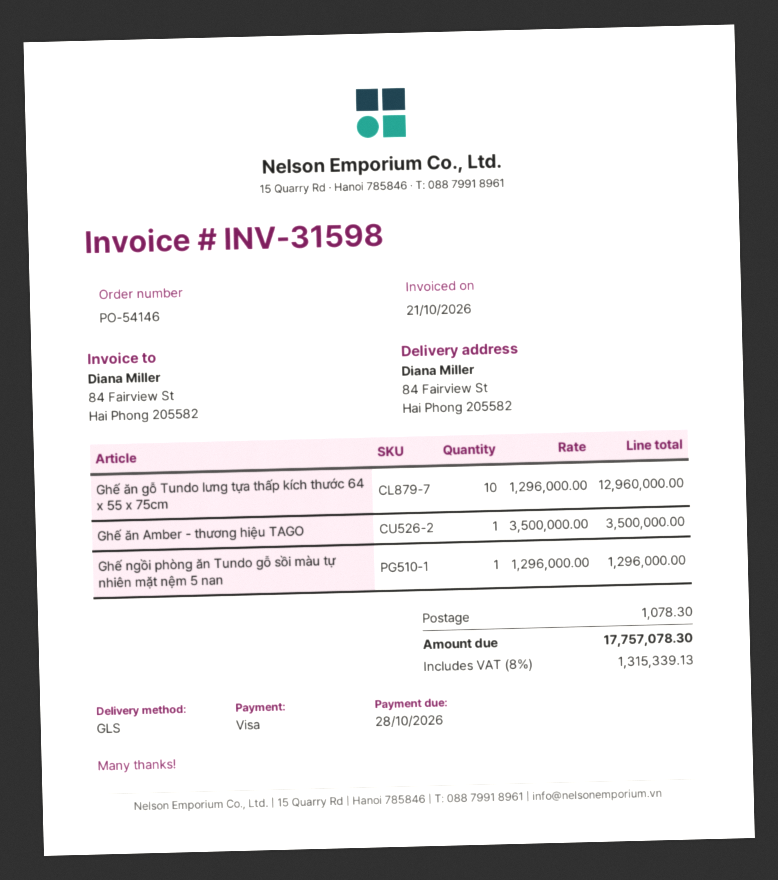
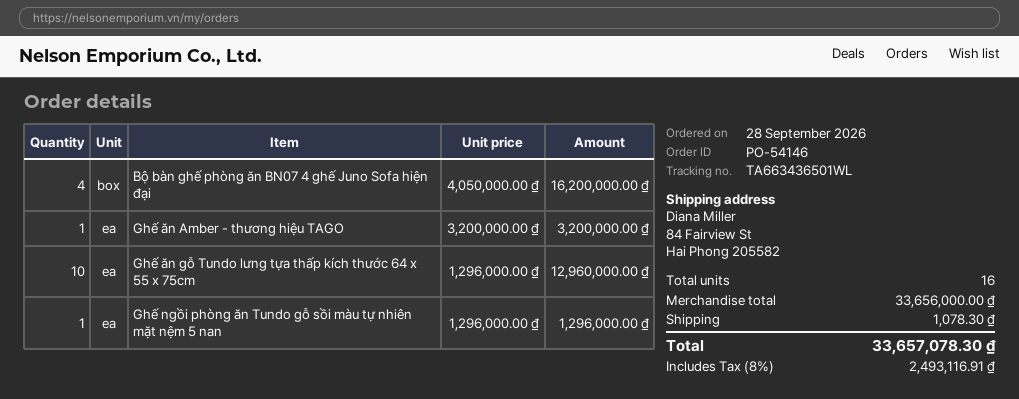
Ghế ăn Amber - thương hiệu TAGO: 1 x 3500000.00 = 3500000.00 -> 1 x 3200000.00 = 3200000.00
Bộ bàn ghế phòng ăn BN07 4 ghế Juno Sofa hiện đại: none -> 4 x 4050000.00 = 16200000.00
tax: 8% = 1315339.13 -> 8% = 2493116.91
total: 17757078.30 -> 33657078.30

